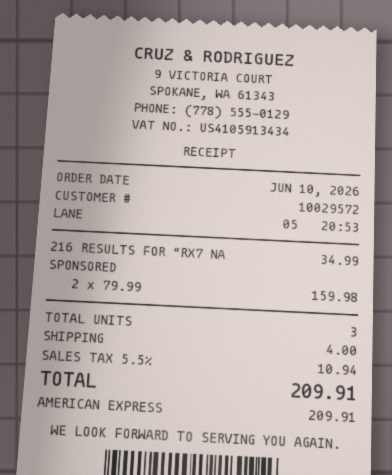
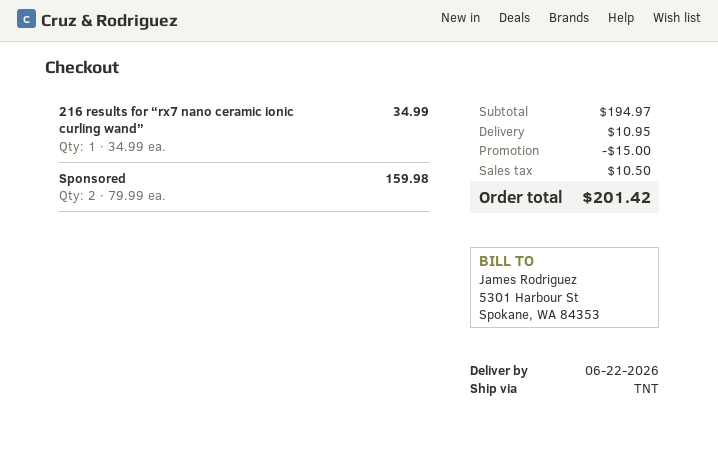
discount: none -> 15.00
shipping: 4.00 -> 10.95
tax: 10.94 -> 10.50
total: 209.91 -> 201.42

